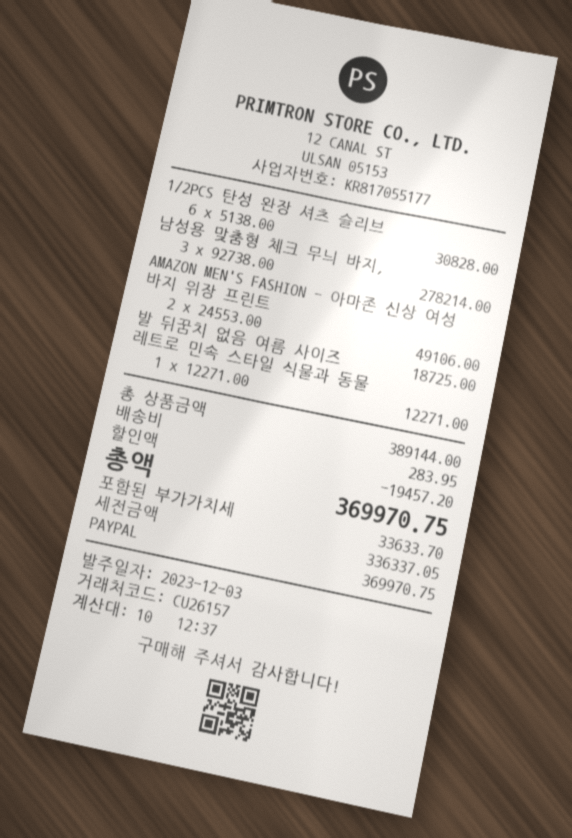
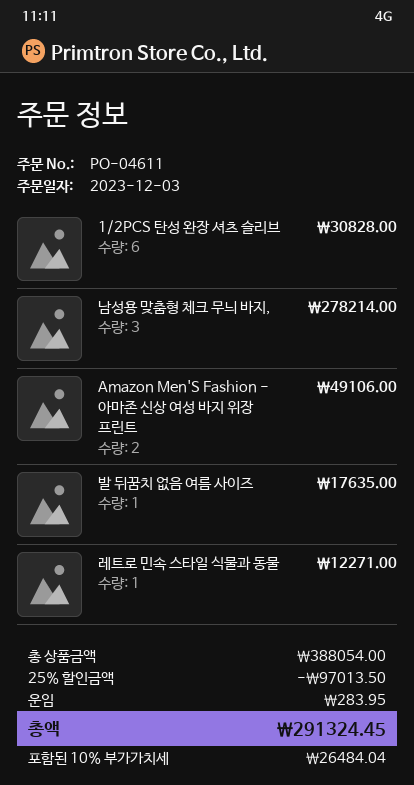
발 뒤꿈치 없음 여름 사이즈: 1 for 18725.00 -> 1 for 17635.00
subtotal: 389144.00 -> 388054.00
discount: 19457.20 -> 97013.50
tax: 33633.70 -> 26484.04
total: 369970.75 -> 291324.45

